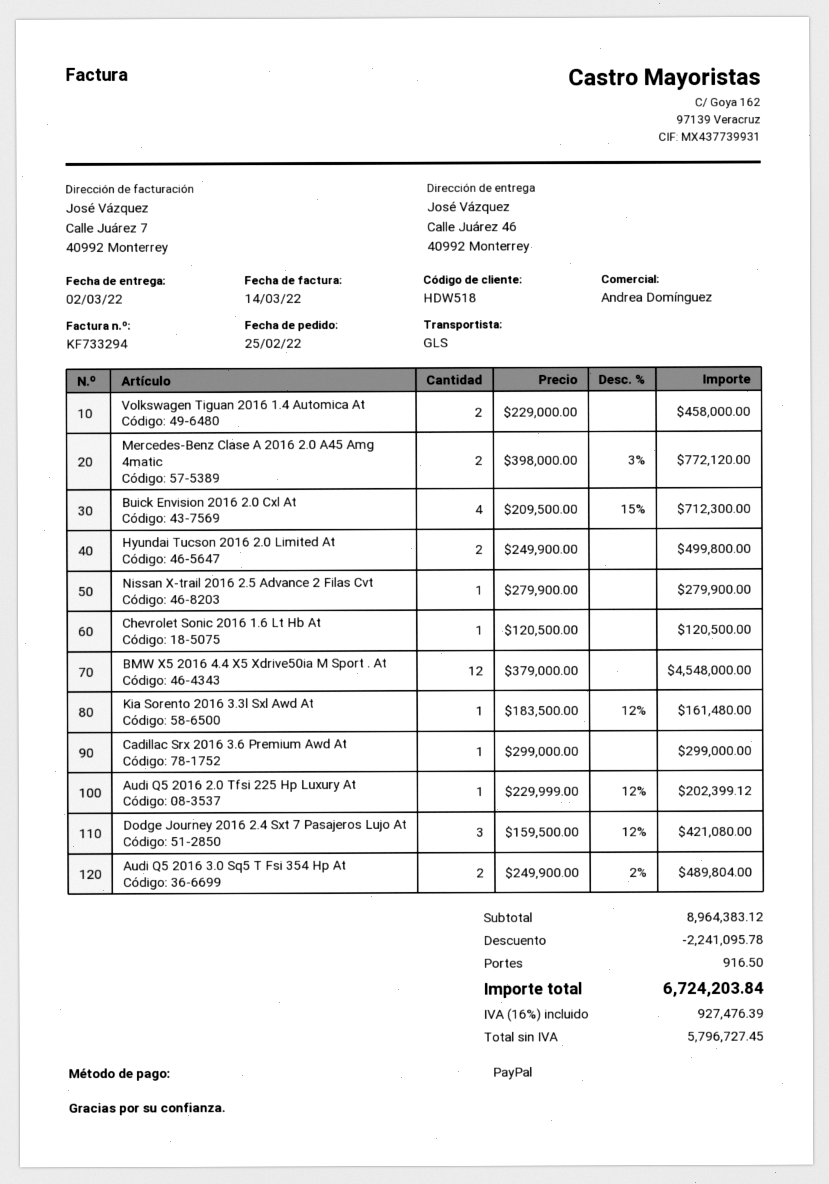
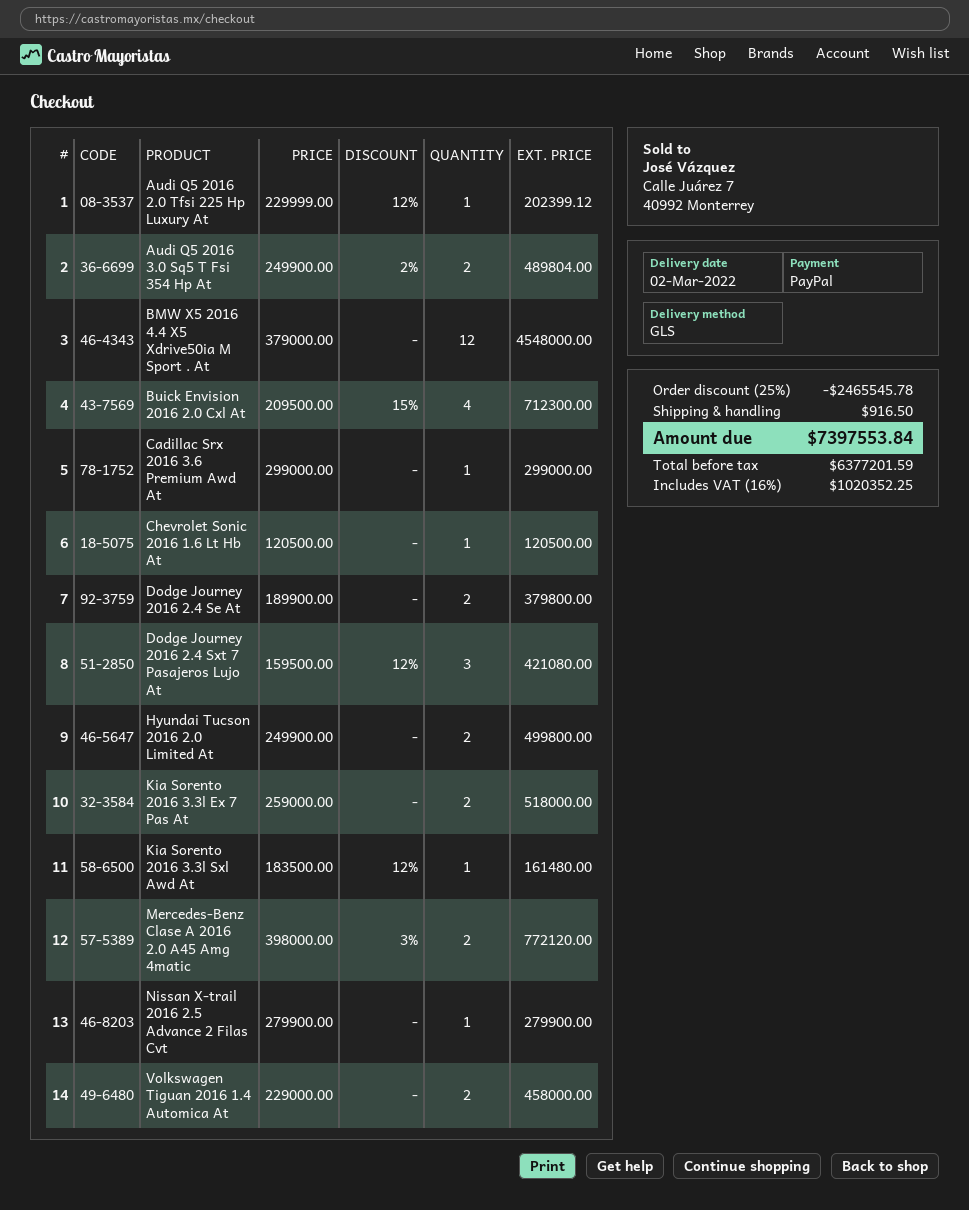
Dodge Journey 2016 2.4 Se At: none -> 2 x 189900.00 = 379800.00
Kia Sorento 2016 3.3l Ex 7 Pas At: none -> 2 x 259000.00 = 518000.00
discount: 2241095.78 -> 2465545.78
net: 5796727.45 -> 6377201.59
tax: 16% = 927476.39 -> 16% = 1020352.25
total: 6724203.84 -> 7397553.84

